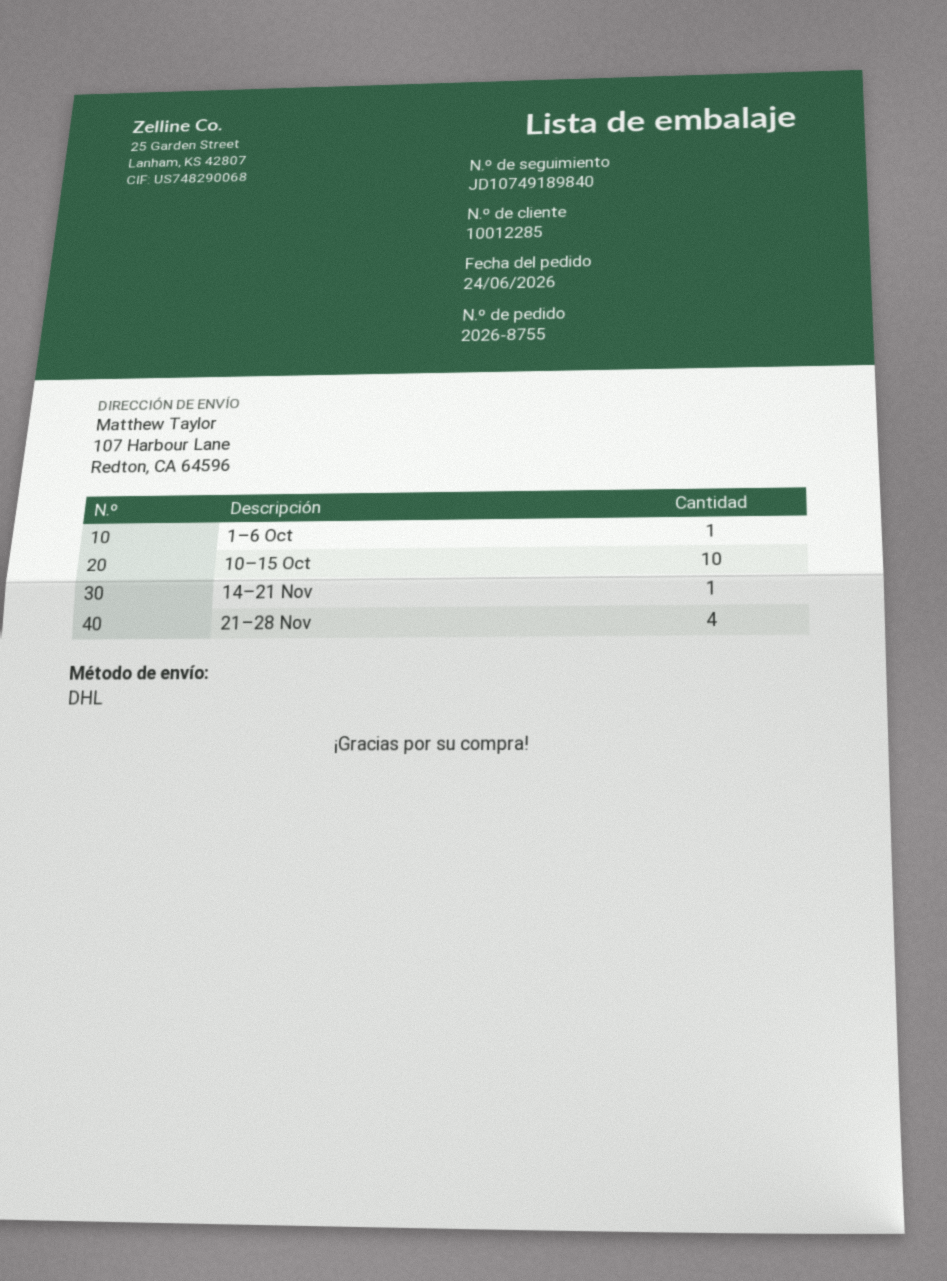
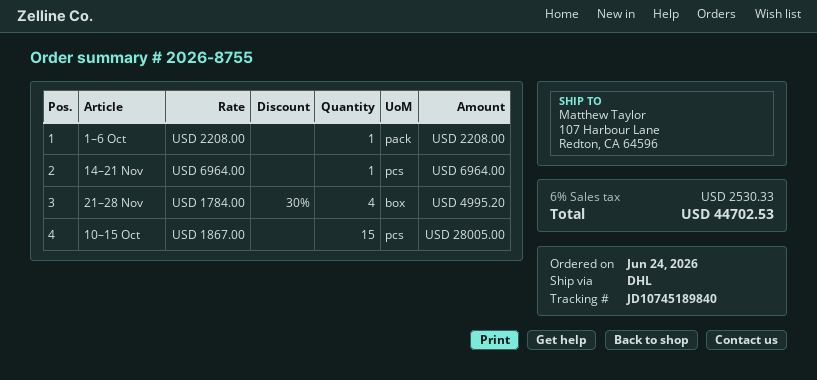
tracking number: JD10749189840 -> JD10745189840
10–15 Oct: 10 -> 15

